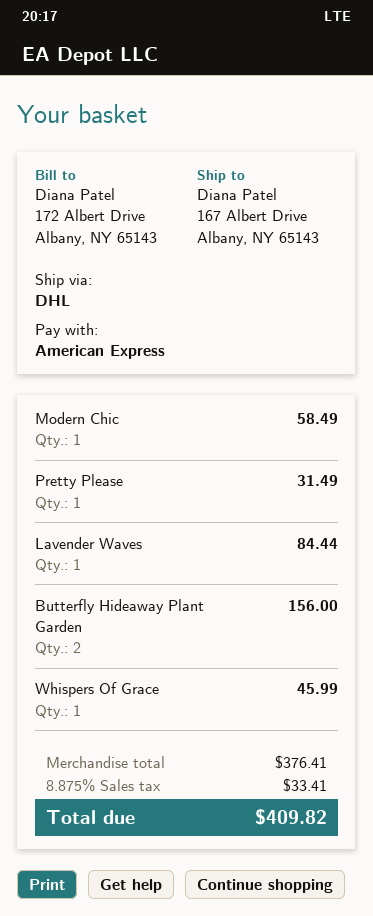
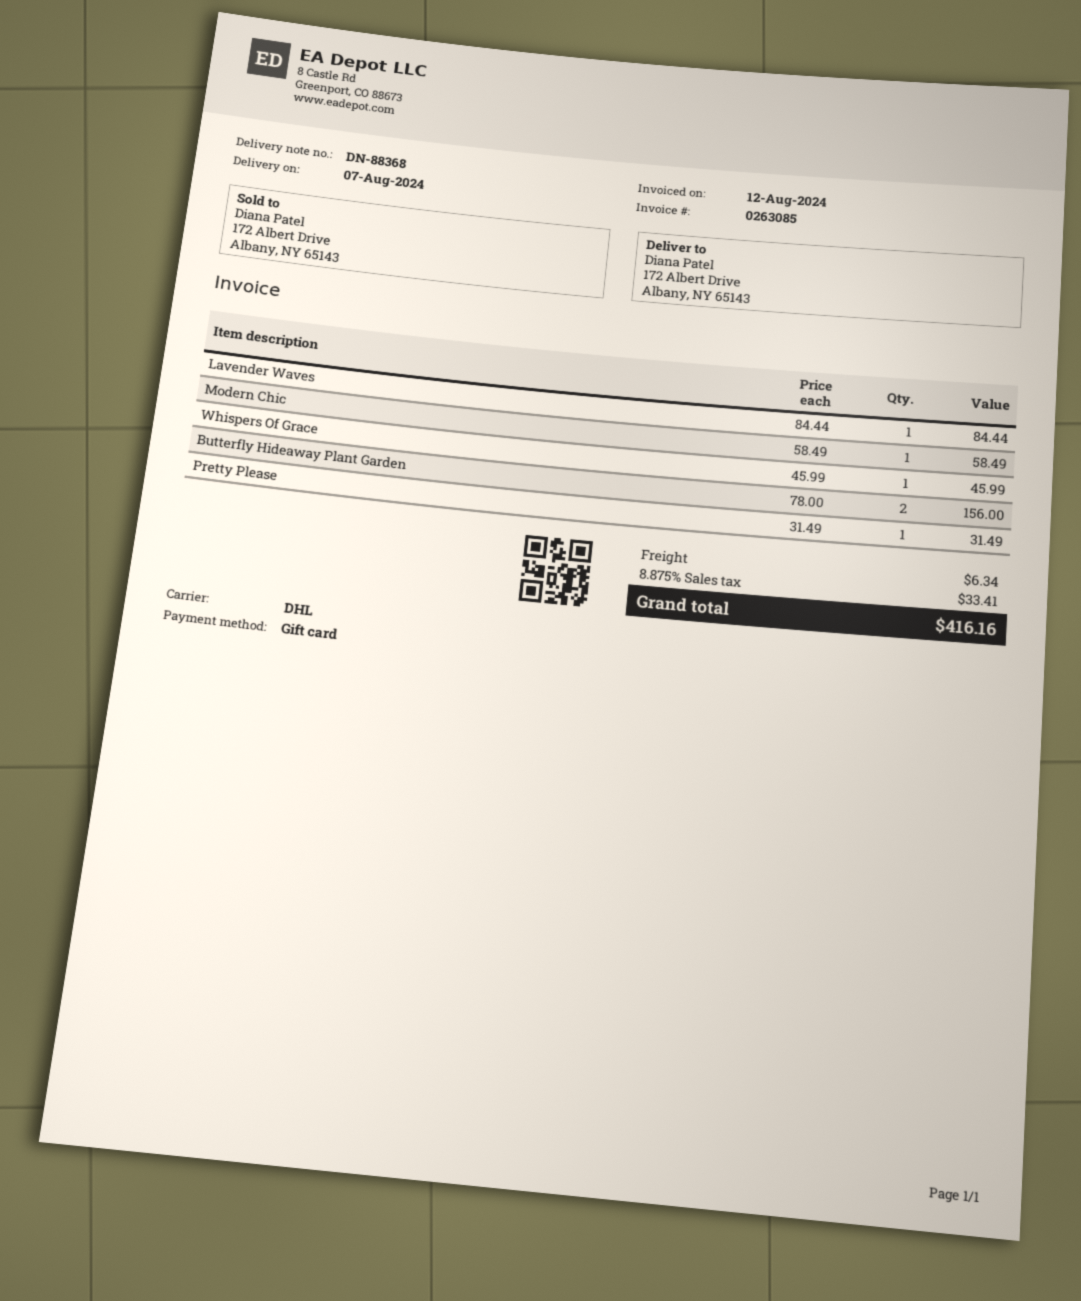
payment method: American Express -> gift card
ship to: 167 Albert Drive, Albany, NY 65143 -> 172 Albert Drive, Albany, NY 65143
shipping: none -> 6.34
total: 409.82 -> 416.16

